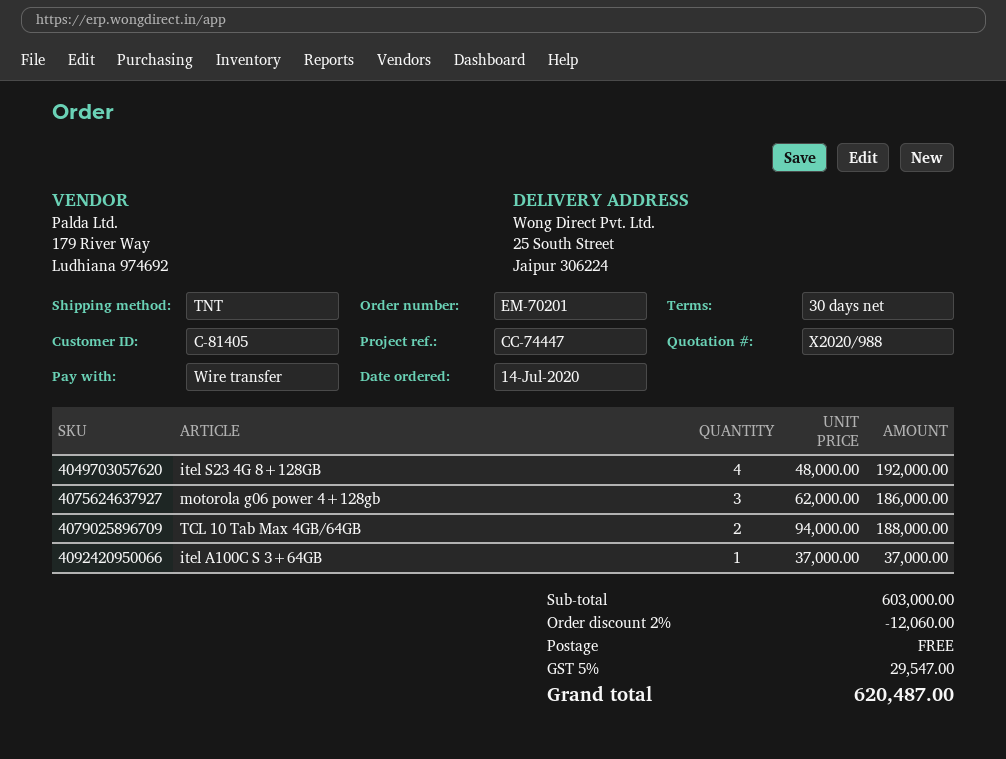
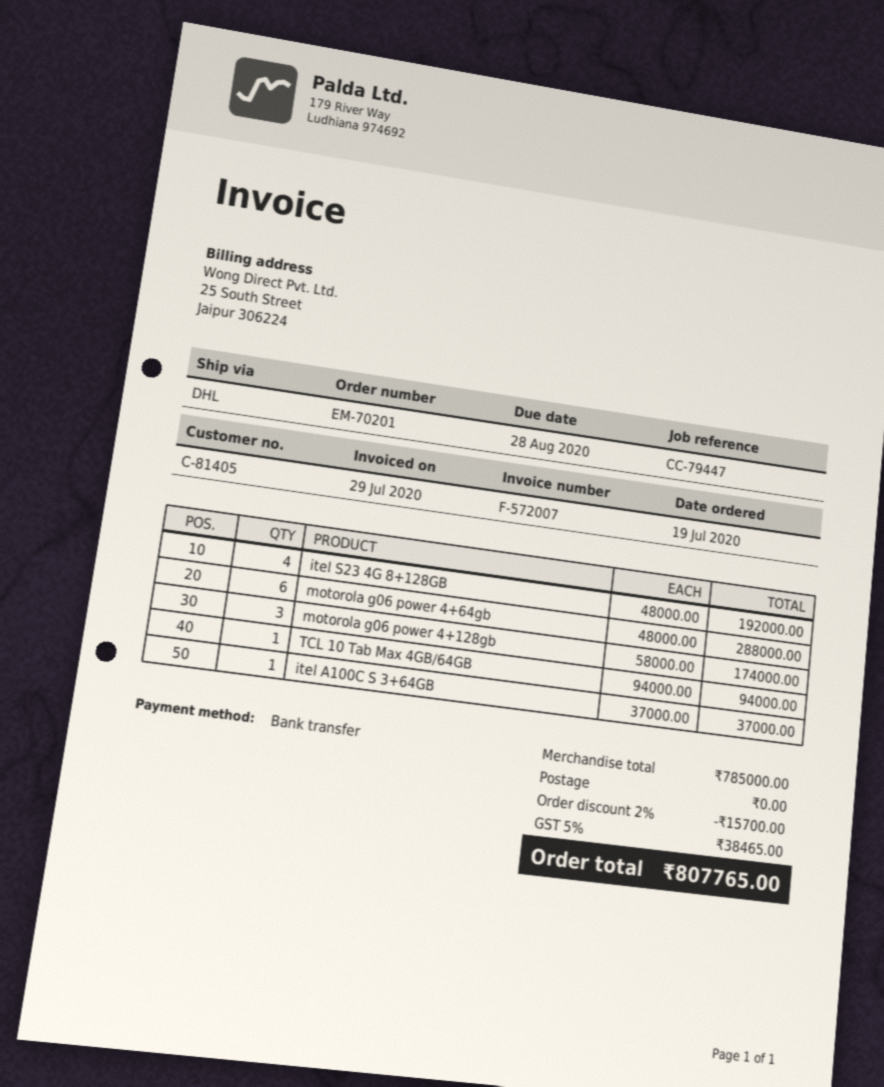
order date: 2020-07-14 -> 2020-07-19
reference: CC-74447 -> CC-79447
shipping method: TNT -> DHL
motorola g06 power 4+128gb: 3 x 62000.00 = 186000.00 -> 3 x 58000.00 = 174000.00
TCL 10 Tab Max 4GB/64GB: 2 x 94000.00 = 188000.00 -> 1 x 94000.00 = 94000.00
motorola g06 power 4+64gb: none -> 6 x 48000.00 = 288000.00
subtotal: 603000.00 -> 785000.00
discount: 2% = 12060.00 -> 2% = 15700.00
tax: 5% = 29547.00 -> 5% = 38465.00
total: 620487.00 -> 807765.00

